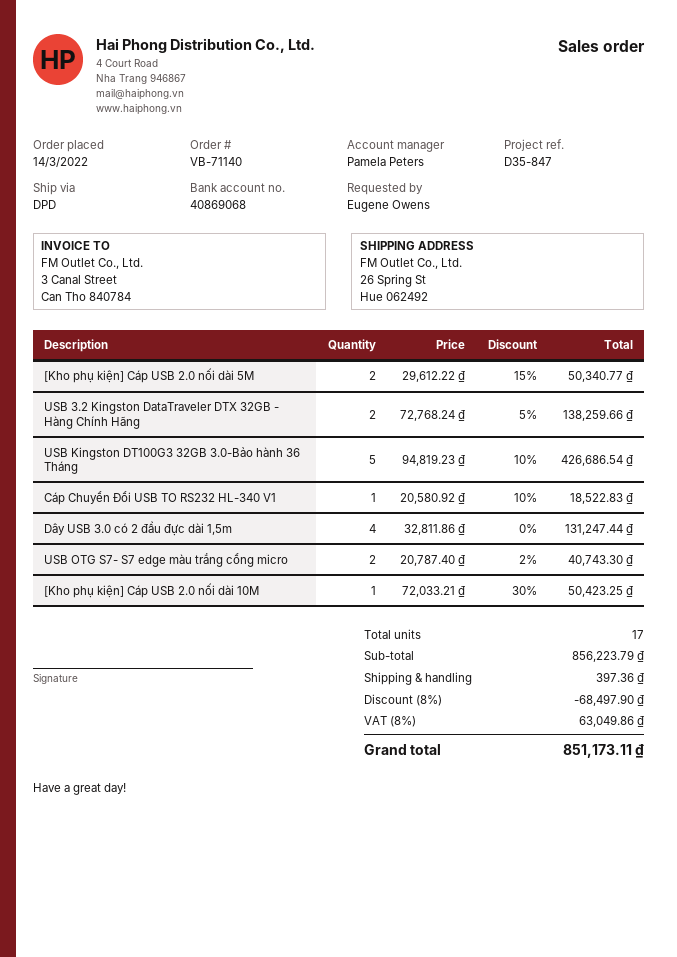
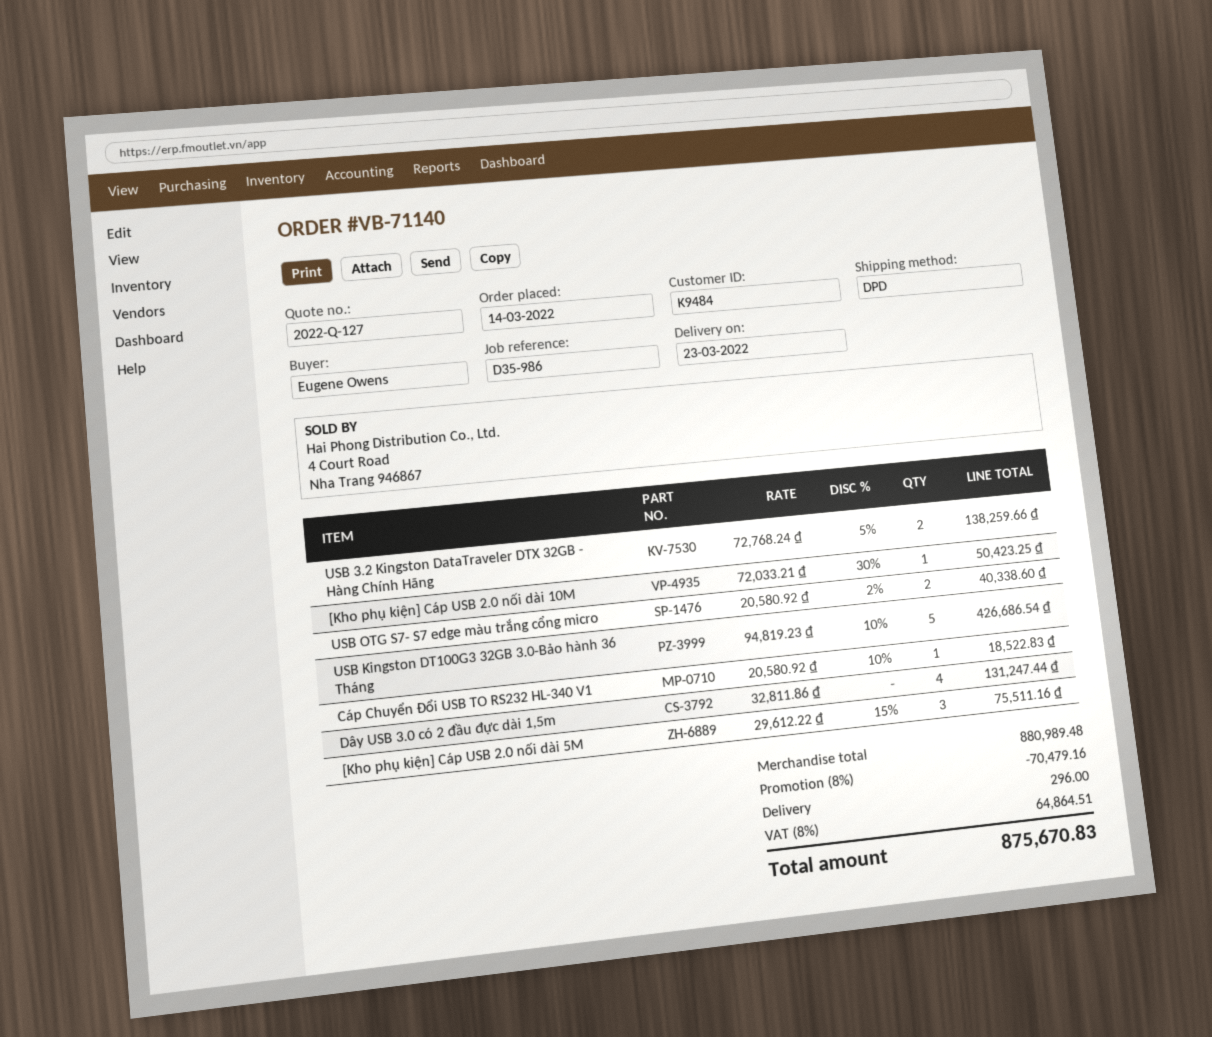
reference: D35-847 -> D35-986
[Kho phụ kiện] Cáp USB 2.0 nối dài 5M: 2 x 29612.22 - 15% = 50340.77 -> 3 x 29612.22 - 15% = 75511.16
USB OTG S7- S7 edge màu trắng cổng micro: 2 x 20787.40 - 2% = 40743.30 -> 2 x 20580.92 - 2% = 40338.60
subtotal: 856223.79 -> 880989.48
discount: 8% = 68497.90 -> 8% = 70479.16
shipping: 397.36 -> 296.00
tax: 8% = 63049.86 -> 8% = 64864.51
total: 851173.11 -> 875670.83

